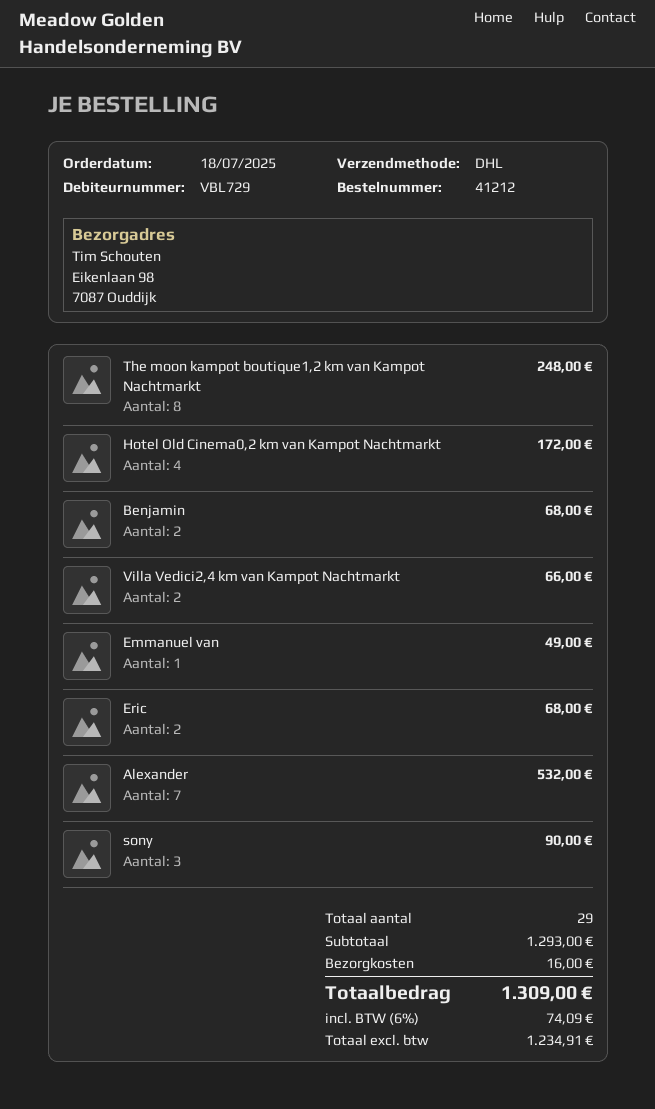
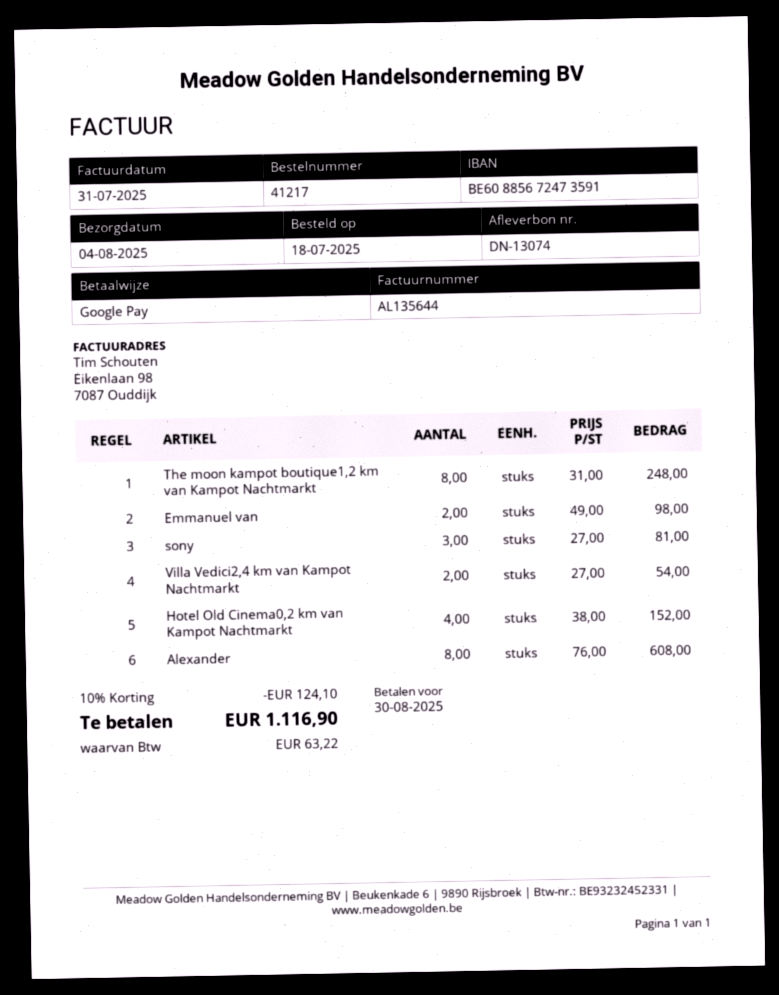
order number: 41212 -> 41217
Hotel Old Cinema0,2 km van Kampot Nachtmarkt: 4 for 172.00 -> 4 for 152.00
Benjamin: 2 for 68.00 -> none
Villa Vedici2,4 km van Kampot Nachtmarkt: 2 for 66.00 -> 2 for 54.00
Emmanuel van: 1 for 49.00 -> 2 for 98.00
Eric: 2 for 68.00 -> none
Alexander: 7 for 532.00 -> 8 for 608.00
sony: 3 for 90.00 -> 3 for 81.00
discount: none -> 10% = 124.10
shipping: 16.00 -> none
tax: 74.09 -> 63.22
total: 1309.00 -> 1116.90

